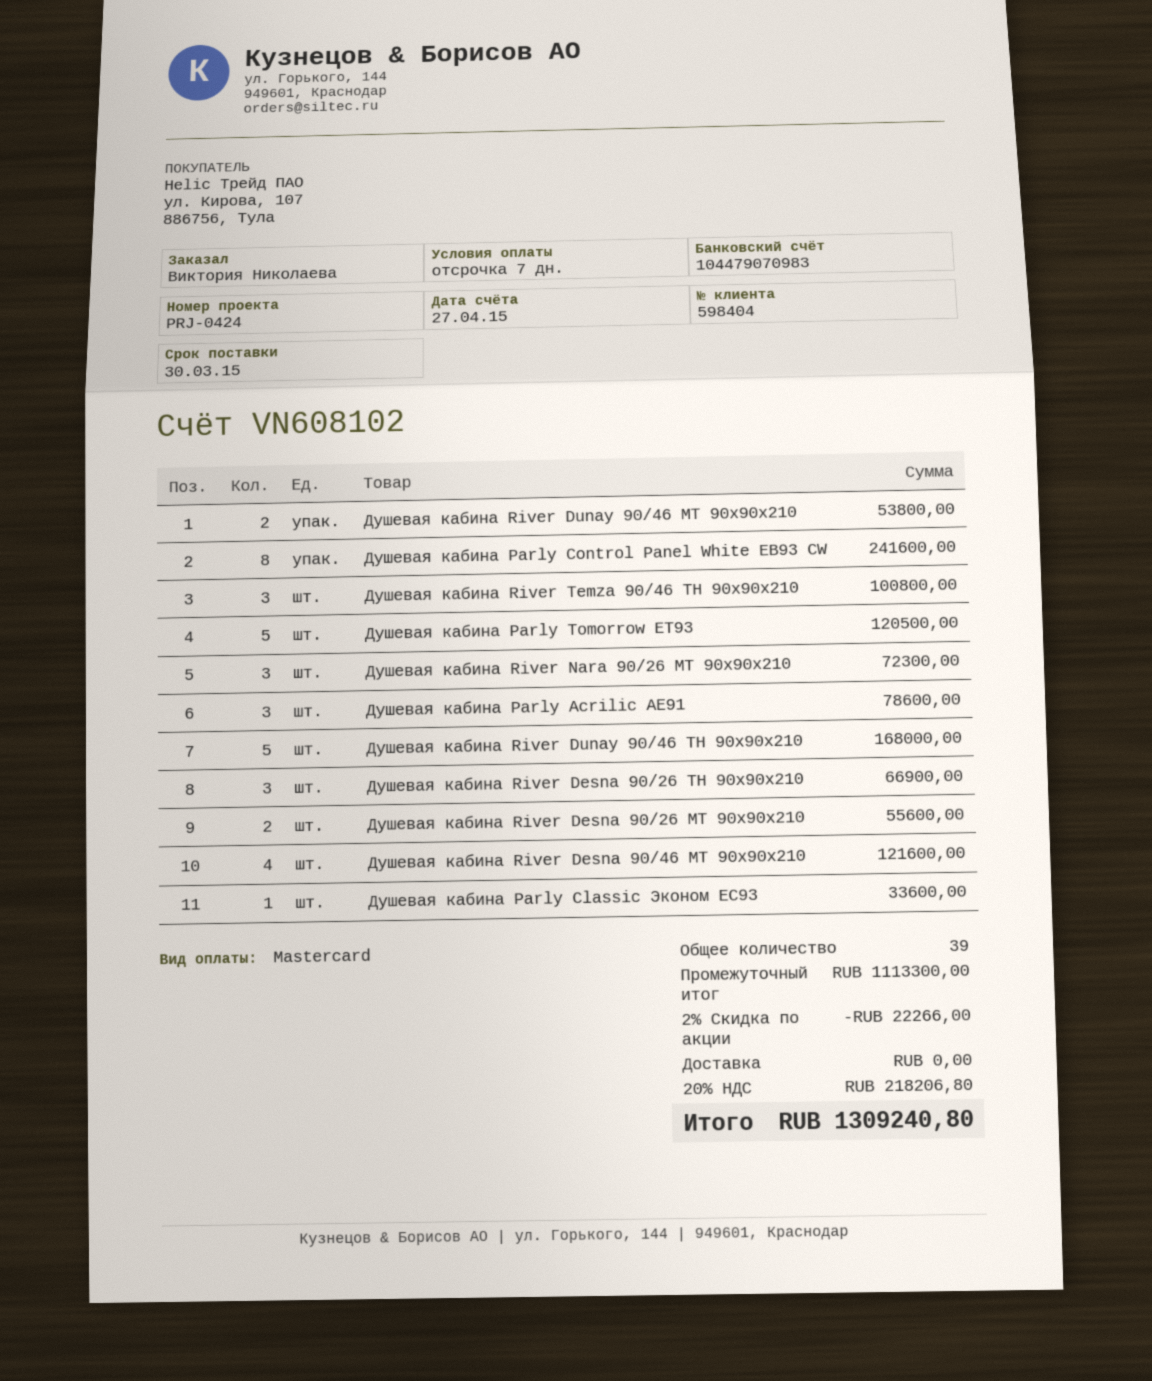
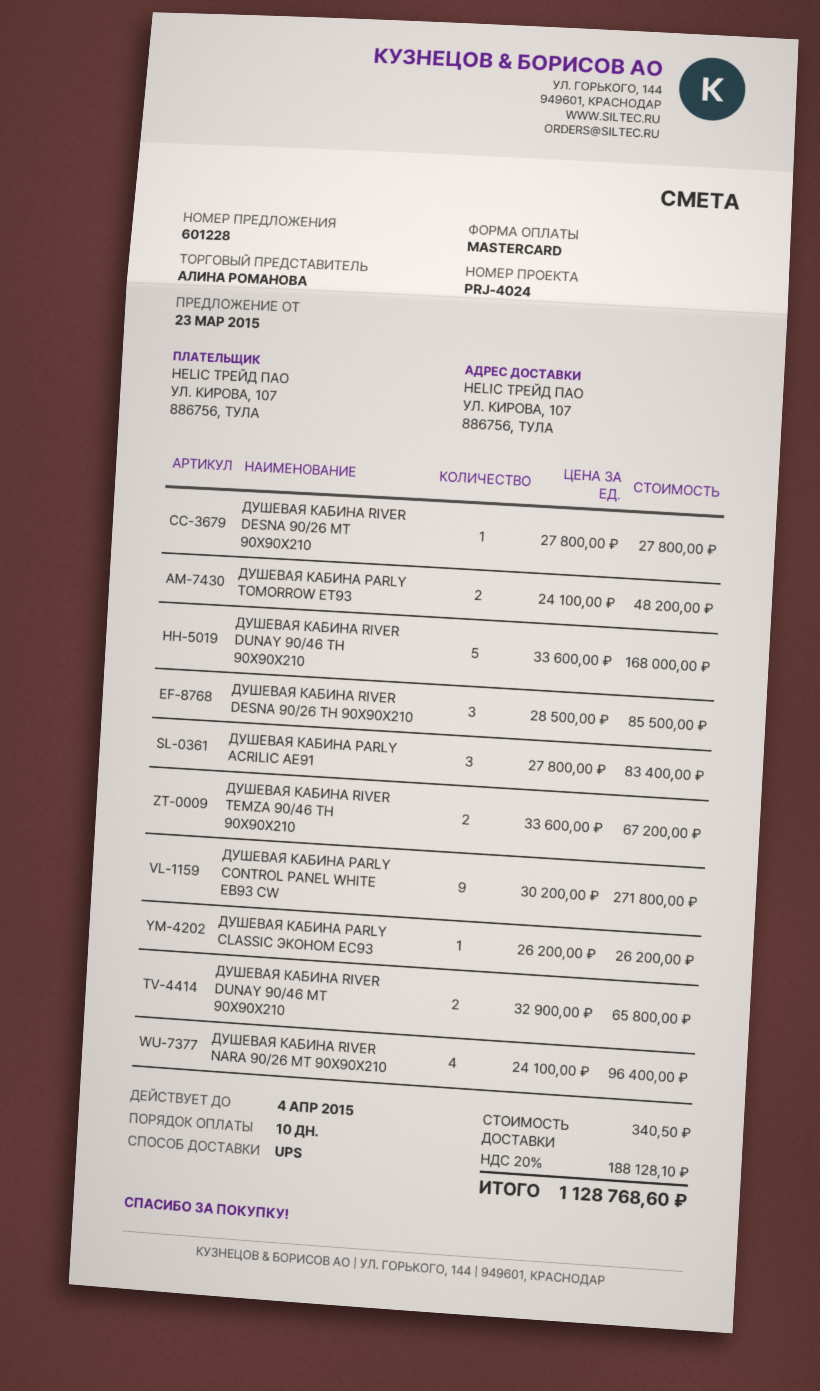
payment terms: 7 days -> 10 days
reference: PRJ-0424 -> PRJ-4024
Душевая кабина River Dunay 90/46 МТ 90х90х210: 2 for 53800.00 -> 2 for 65800.00
Душевая кабина Parly Control Panel White EB93 CW: 8 for 241600.00 -> 9 for 271800.00
Душевая кабина River Temza 90/46 ТН 90х90х210: 3 for 100800.00 -> 2 for 67200.00
Душевая кабина Parly Tomorrow ET93: 5 for 120500.00 -> 2 for 48200.00
Душевая кабина River Nara 90/26 МТ 90х90х210: 3 for 72300.00 -> 4 for 96400.00
Душевая кабина Parly Аcrilic AE91: 3 for 78600.00 -> 3 for 83400.00
Душевая кабина River Desna 90/26 ТH 90х90х210: 3 for 66900.00 -> 3 for 85500.00
Душевая кабина River Desna 90/26 МТ 90х90х210: 2 for 55600.00 -> 1 for 27800.00
Душевая кабина River Desna 90/46 МТ 90х90х210: 4 for 121600.00 -> none
Душевая кабина Parly Classic Эконом EC93: 1 for 33600.00 -> 1 for 26200.00
discount: 2% = 22266.00 -> none
shipping: 0.00 -> 340.50
tax: 20% = 218206.80 -> 20% = 188128.10
total: 1309240.80 -> 1128768.60

